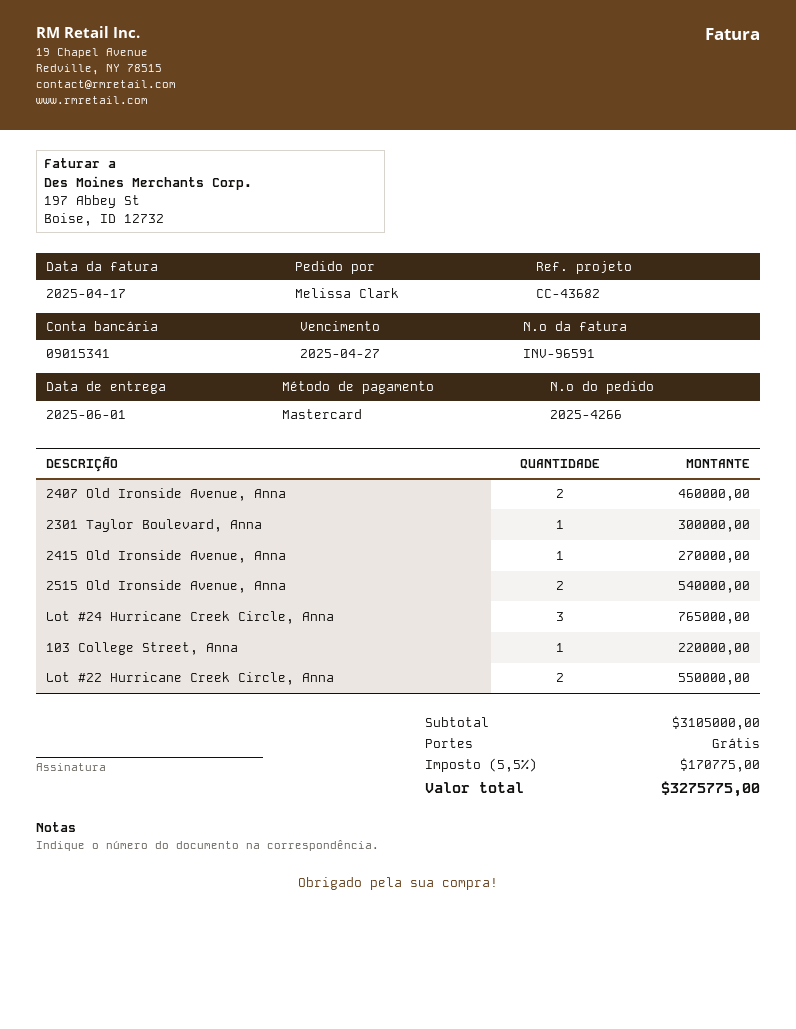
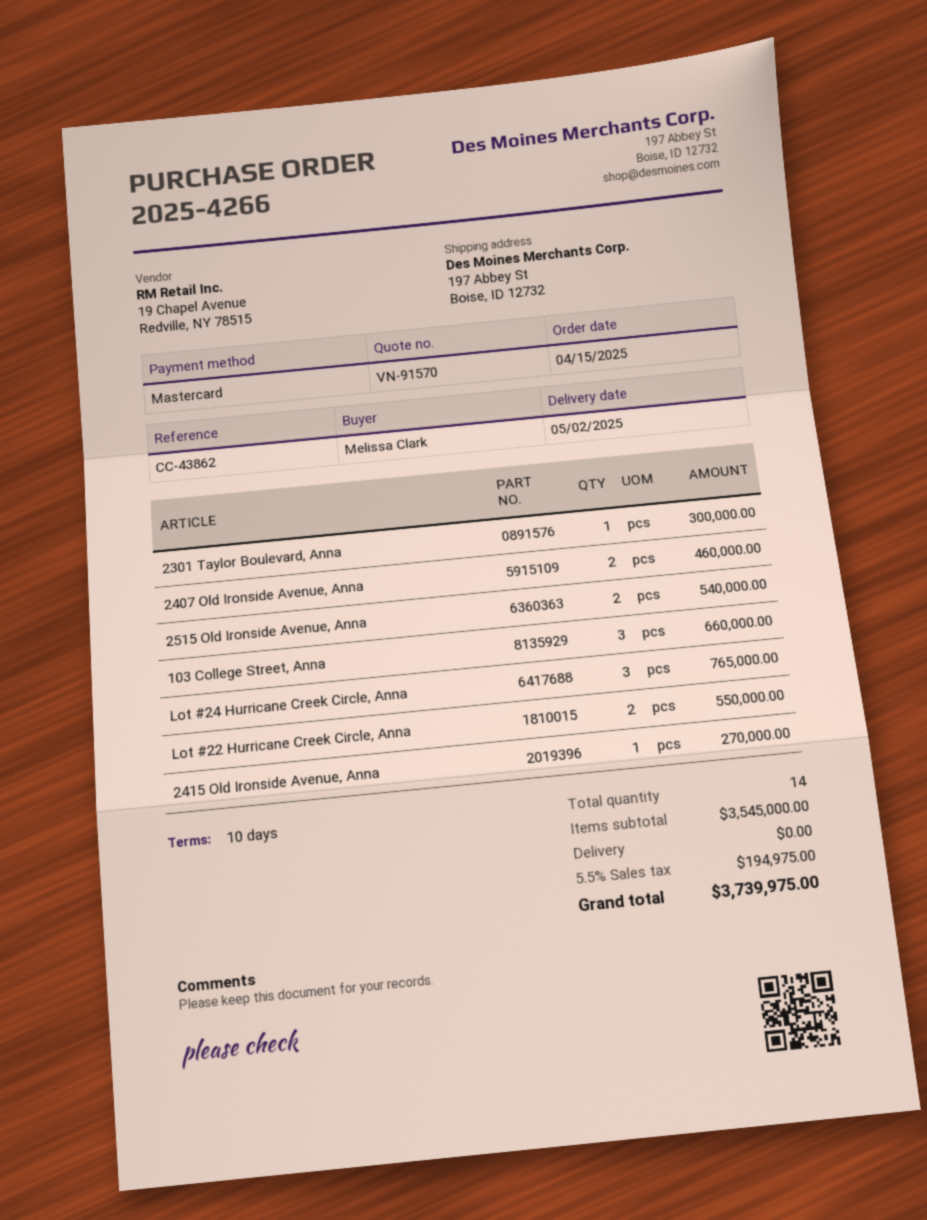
delivery date: 2025-06-01 -> 2025-05-02
reference: CC-43682 -> CC-43862
103 College Street, Anna: 1 for 220000.00 -> 3 for 660000.00
subtotal: 3105000.00 -> 3545000.00
tax: 5.5% = 170775.00 -> 5.5% = 194975.00
total: 3275775.00 -> 3739975.00

